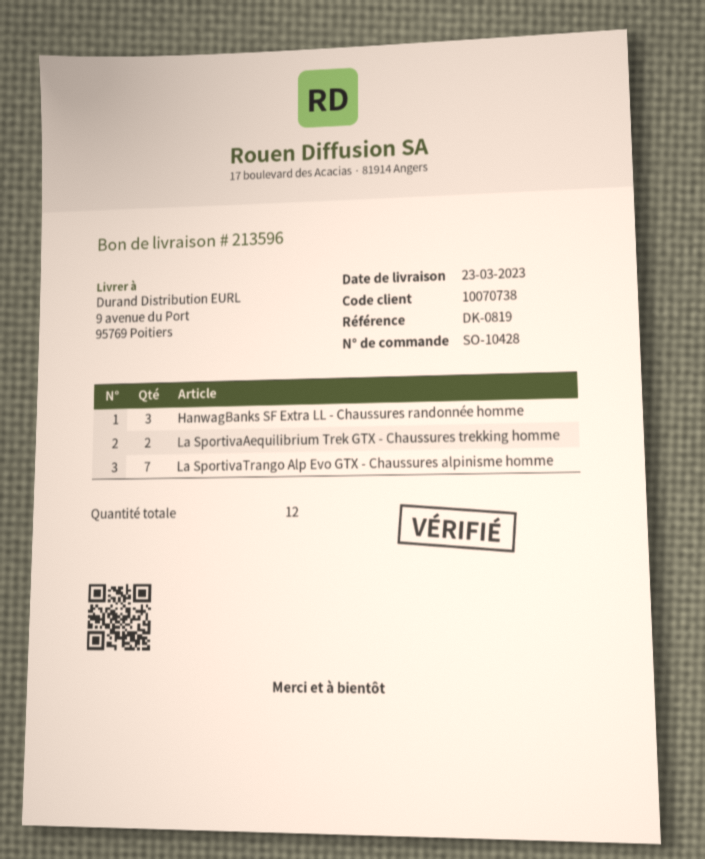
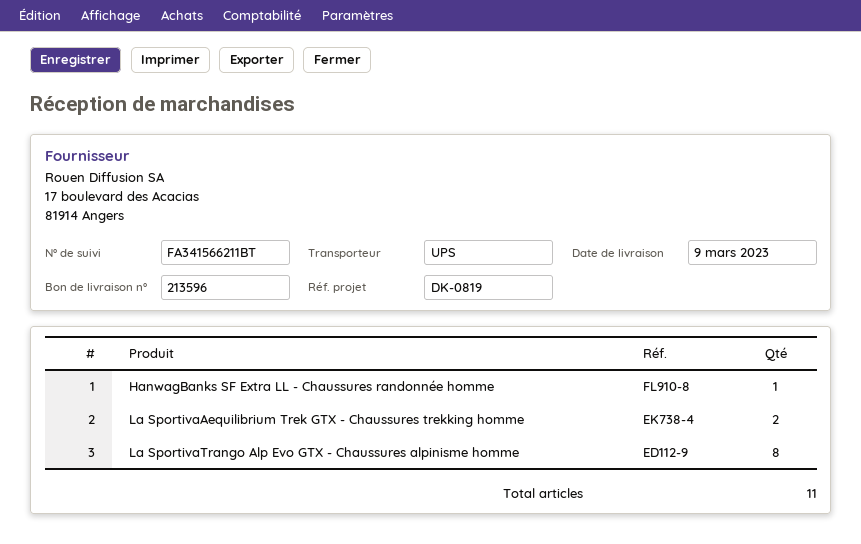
delivery date: 2023-03-23 -> 2023-03-09
HanwagBanks SF Extra LL - Chaussures randonnée homme: 3 -> 1
La SportivaTrango Alp Evo GTX - Chaussures alpinisme homme: 7 -> 8
total quantity: 12 -> 11

